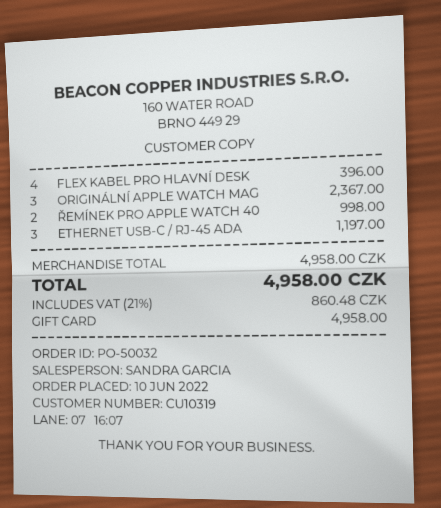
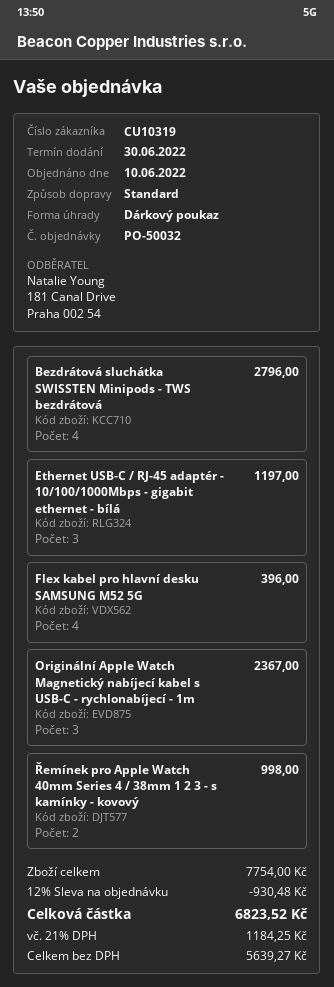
Bezdrátová sluchátka SWISSTEN Minipods - TWS bezdrátová: none -> 4 for 2796.00
subtotal: 4958.00 -> 7754.00
discount: none -> 12% = 930.48
tax: 21% = 860.48 -> 21% = 1184.25
total: 4958.00 -> 6823.52

